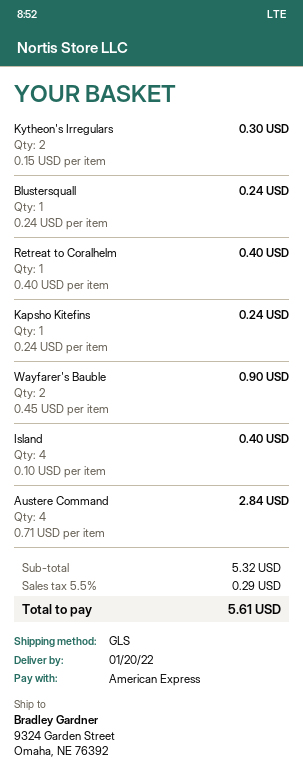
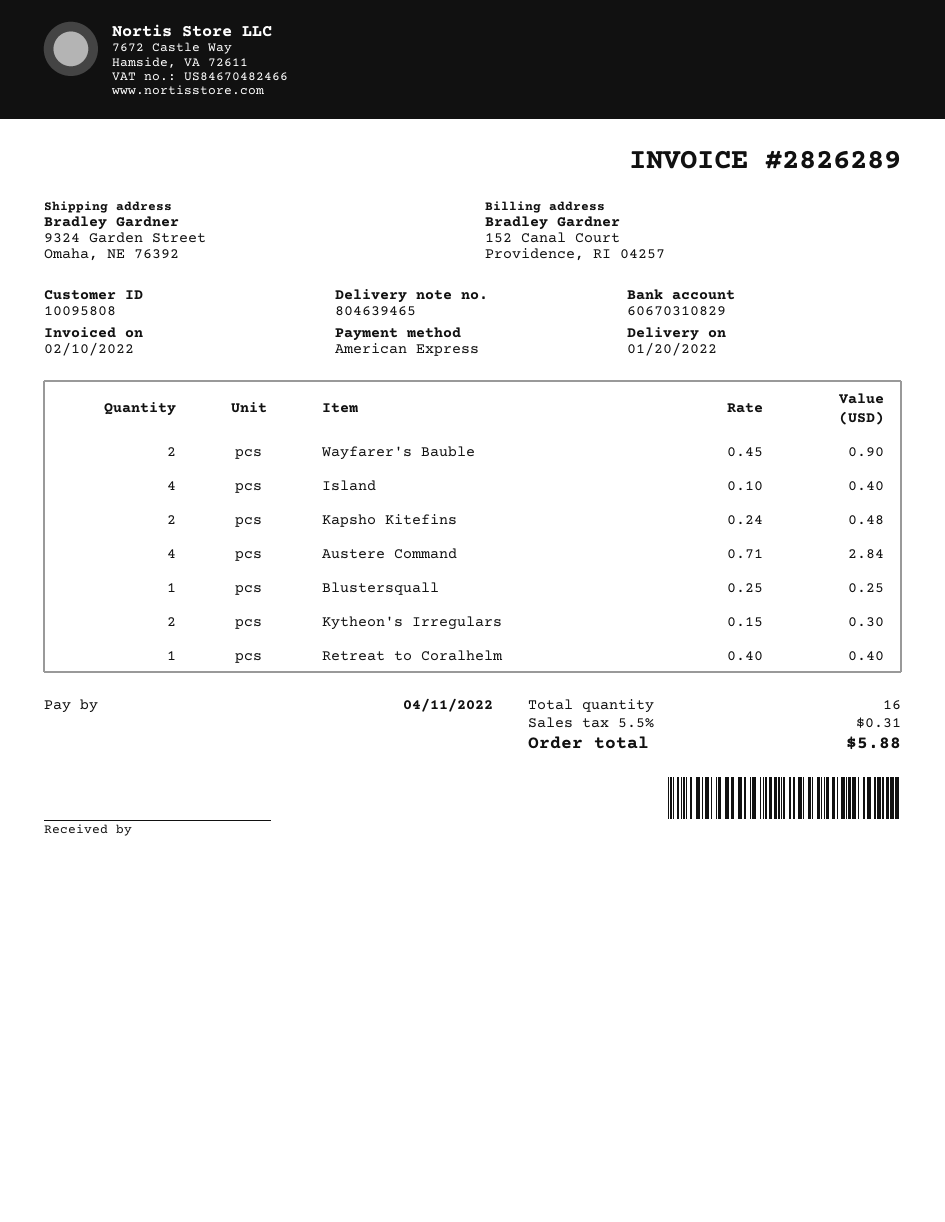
Blustersquall: 1 x 0.24 = 0.24 -> 1 x 0.25 = 0.25
Kapsho Kitefins: 1 x 0.24 = 0.24 -> 2 x 0.24 = 0.48
tax: 5.5% = 0.29 -> 5.5% = 0.31
total: 5.61 -> 5.88

